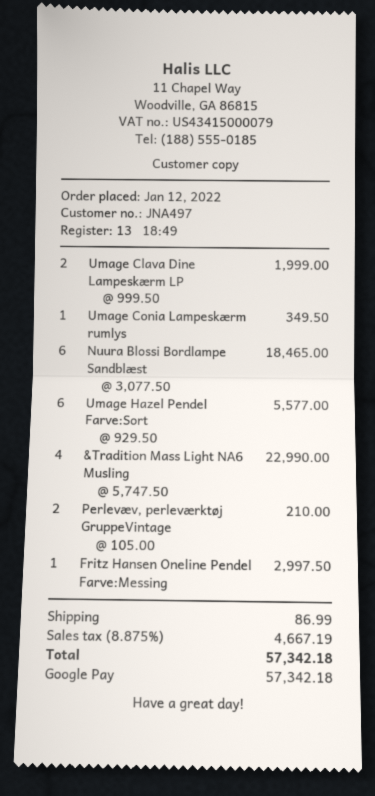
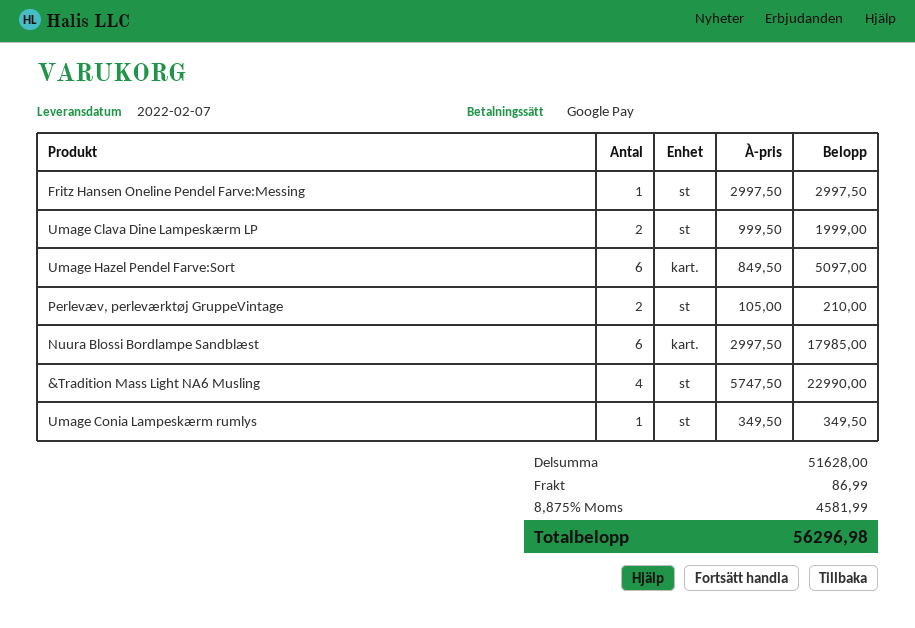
Nuura Blossi Bordlampe Sandblæst: 6 x 3077.50 = 18465.00 -> 6 x 2997.50 = 17985.00
Umage Hazel Pendel Farve:Sort: 6 x 929.50 = 5577.00 -> 6 x 849.50 = 5097.00
tax: 8.875% = 4667.19 -> 8.875% = 4581.99
total: 57342.18 -> 56296.98

